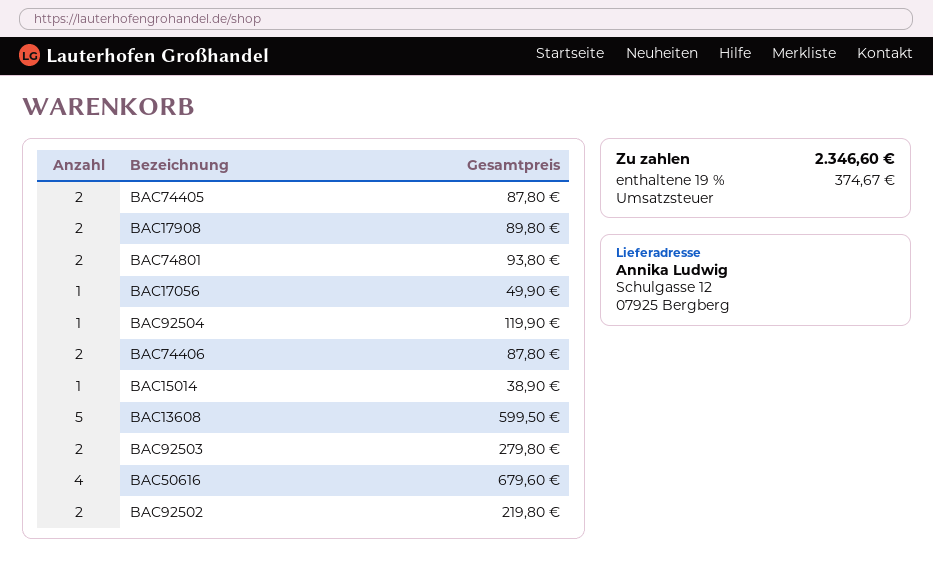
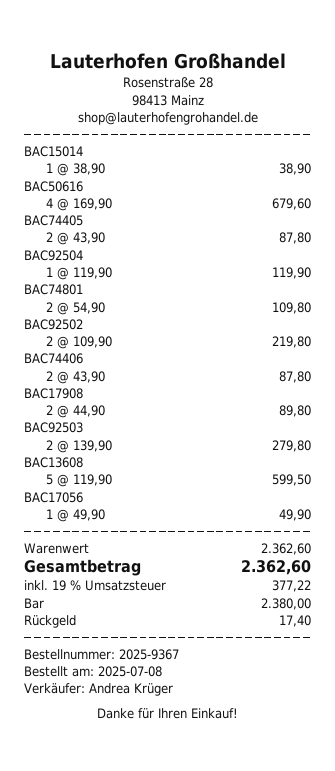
BAC74801: 2 for 93.80 -> 2 for 109.80
tax: 19% = 374.67 -> 19% = 377.22
total: 2346.60 -> 2362.60

